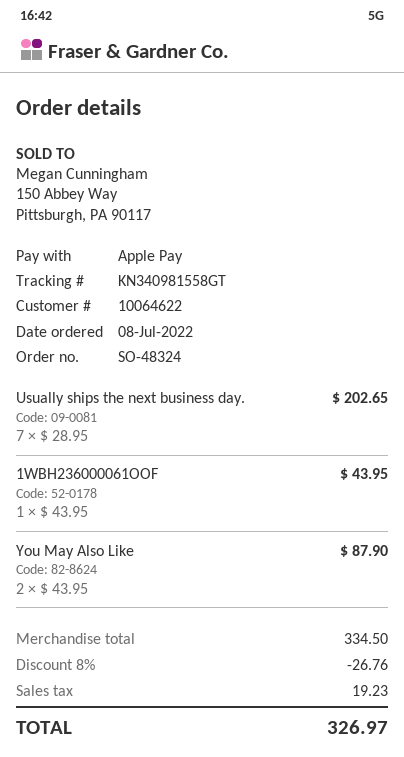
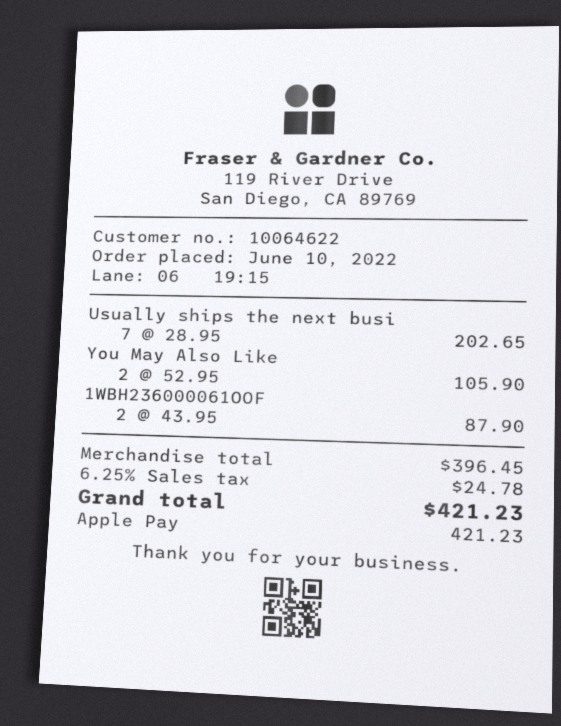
order date: 2022-07-08 -> 2022-06-10
1WBH236000061OOF: 1 x 43.95 = 43.95 -> 2 x 43.95 = 87.90
You May Also Like: 2 x 43.95 = 87.90 -> 2 x 52.95 = 105.90
subtotal: 334.50 -> 396.45
discount: 8% = 26.76 -> none
tax: 19.23 -> 24.78
total: 326.97 -> 421.23

